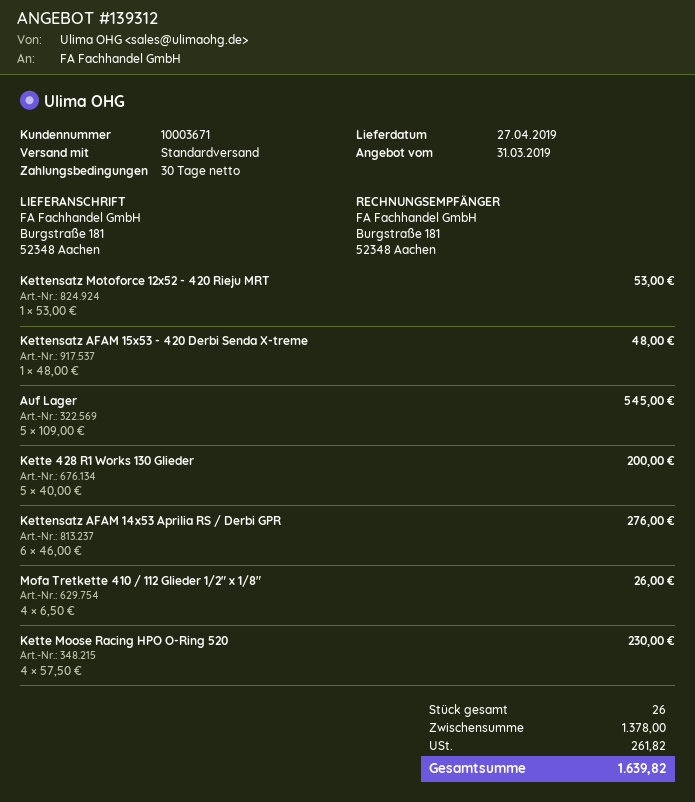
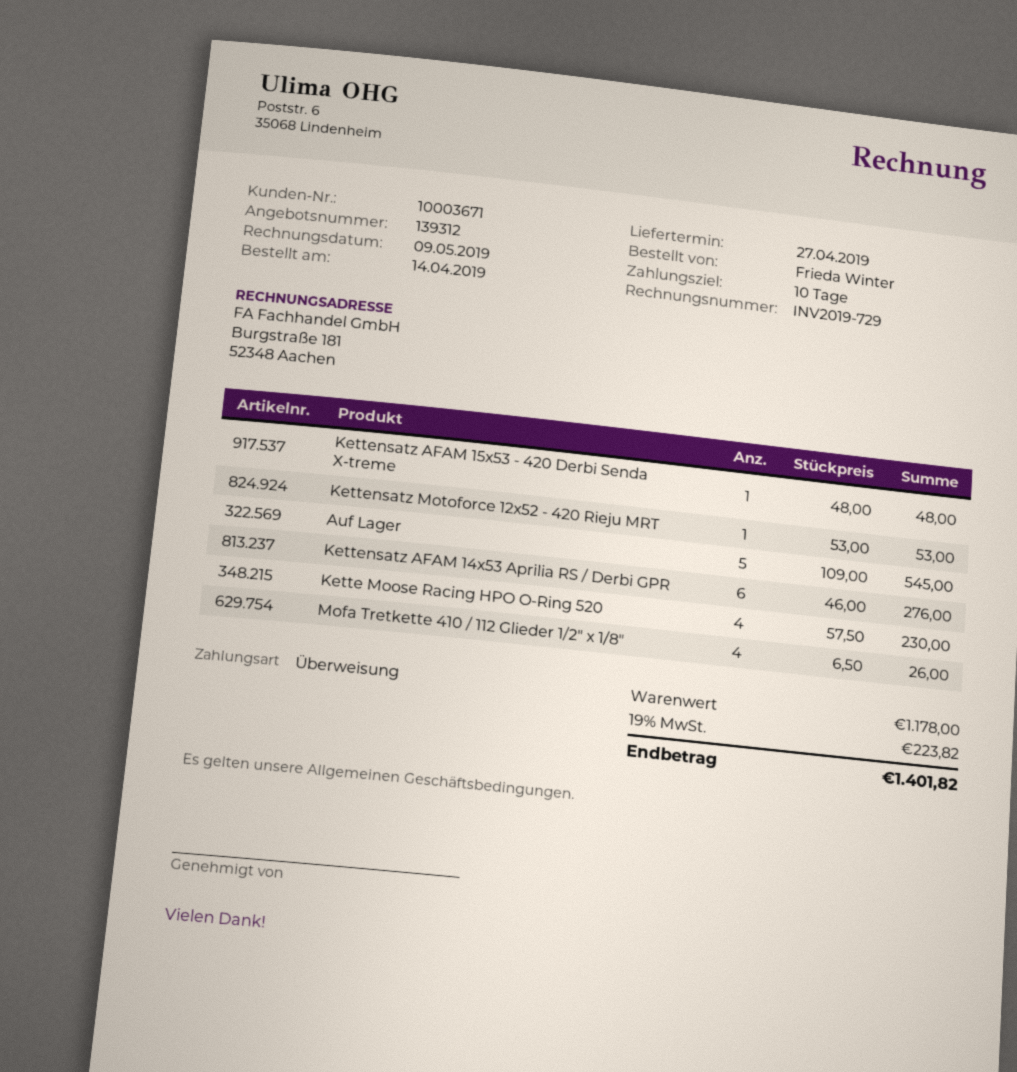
payment terms: 30 days -> 10 days
Kette 428 R1 Works 130 Glieder: 5 x 40.00 = 200.00 -> none
subtotal: 1378.00 -> 1178.00
tax: 261.82 -> 223.82
total: 1639.82 -> 1401.82

